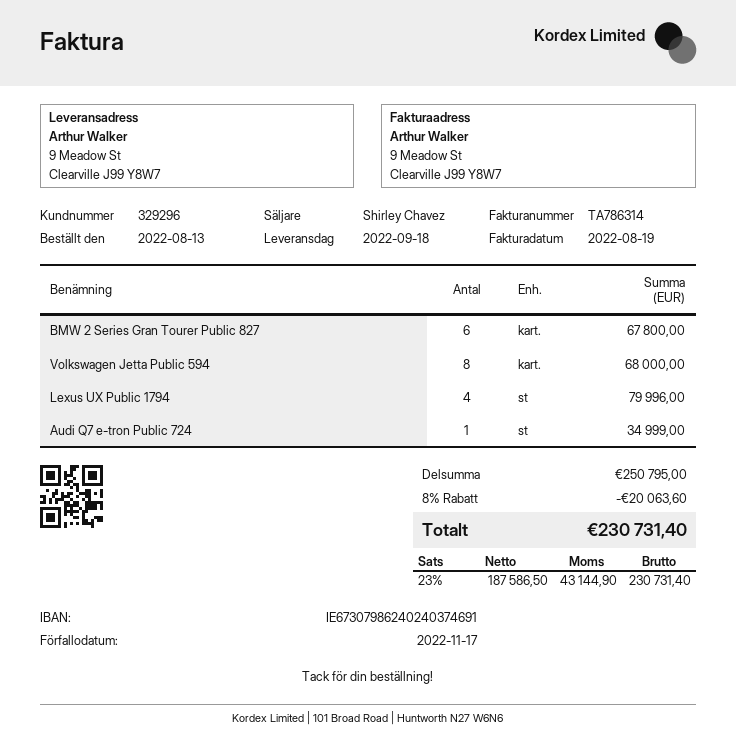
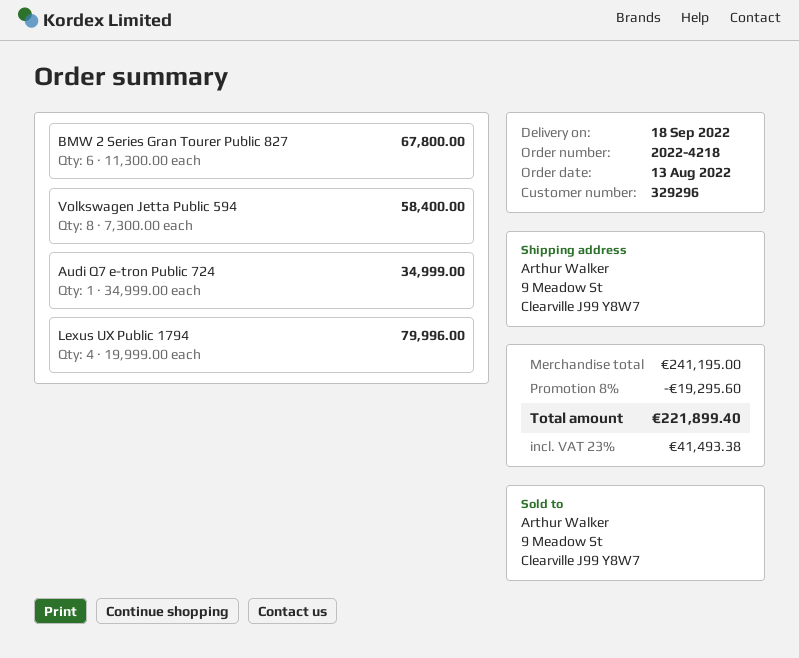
Volkswagen Jetta Public 594: 8 for 68000.00 -> 8 for 58400.00
subtotal: 250795.00 -> 241195.00
discount: 8% = 20063.60 -> 8% = 19295.60
tax: 23% = 43144.90 -> 23% = 41493.38
total: 230731.40 -> 221899.40

